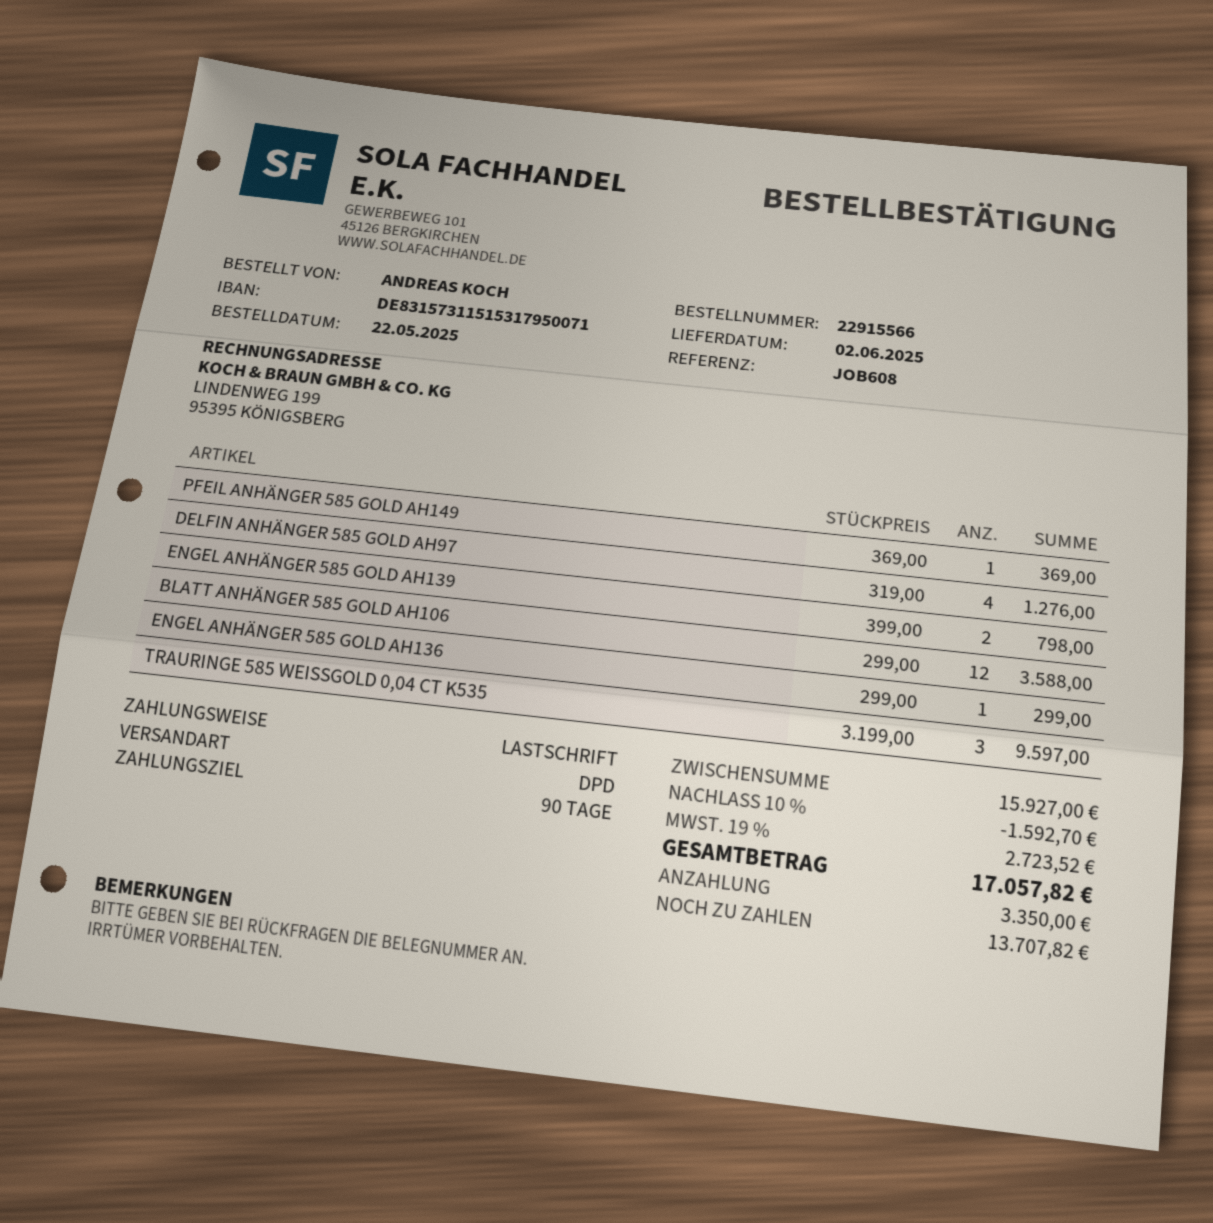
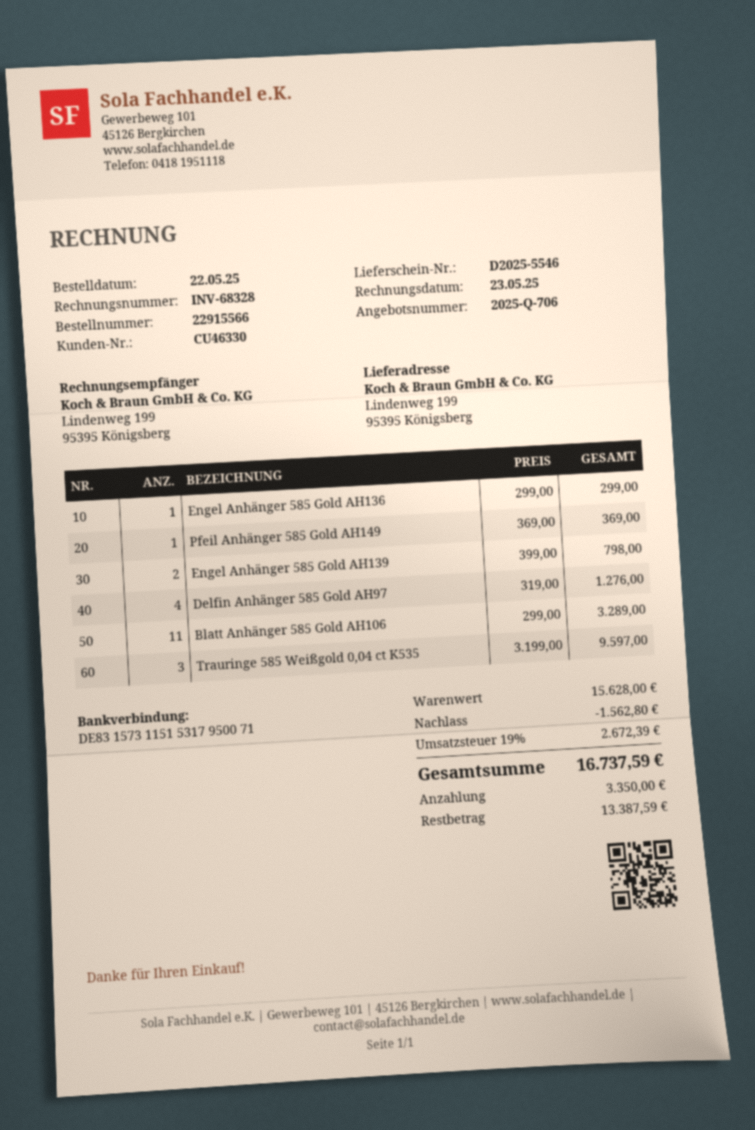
BLATT ANHÄNGER 585 GOLD AH106: 12 x 299.00 = 3588.00 -> 11 x 299.00 = 3289.00
subtotal: 15927.00 -> 15628.00
discount: 1592.70 -> 1562.80
tax: 19% = 2723.52 -> 19% = 2672.39
total: 17057.82 -> 16737.59
balance: 13707.82 -> 13387.59

